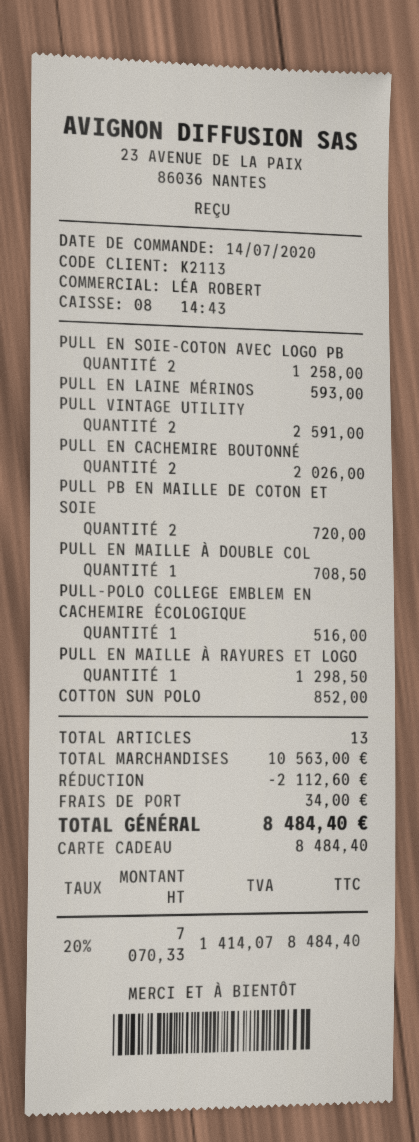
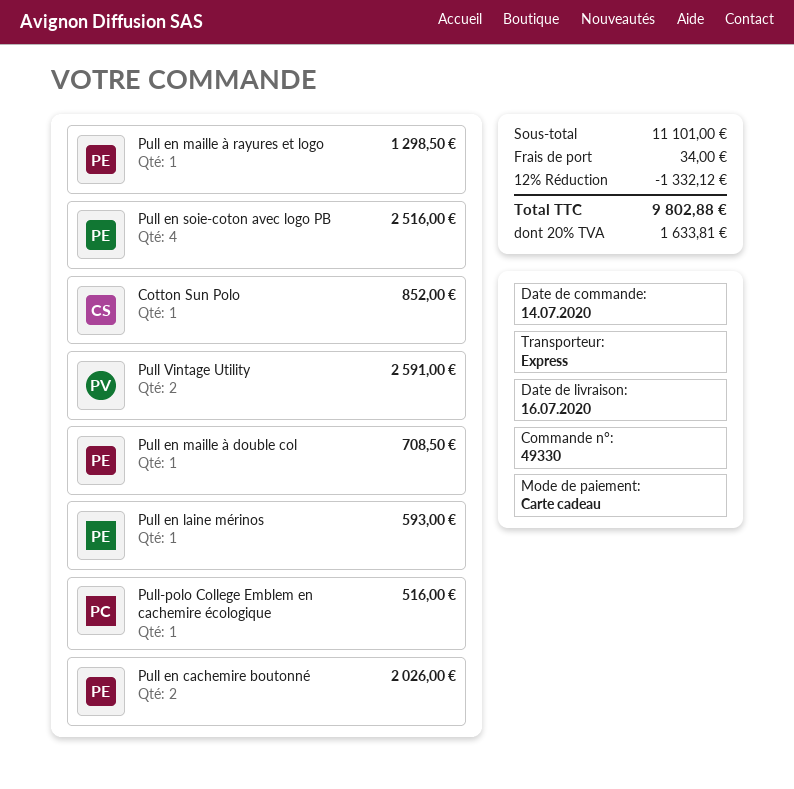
PULL EN SOIE-COTON AVEC LOGO PB: 2 for 1258.00 -> 4 for 2516.00
PULL PB EN MAILLE DE COTON ET SOIE: 2 for 720.00 -> none
subtotal: 10563.00 -> 11101.00
discount: 2112.60 -> 1332.12
tax: 20% = 1414.07 -> 20% = 1633.81
total: 8484.40 -> 9802.88

